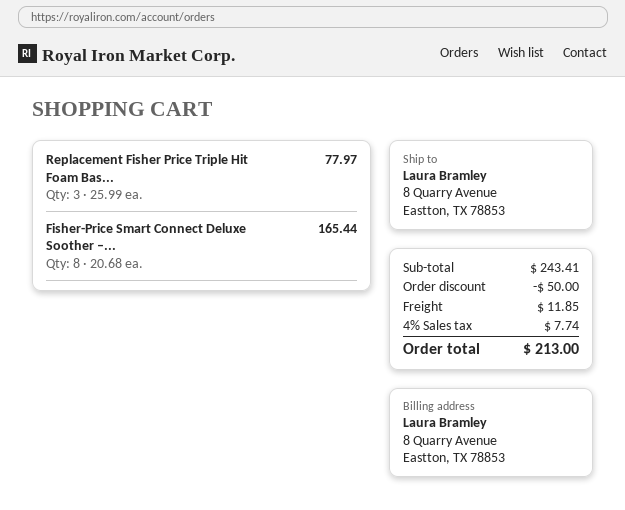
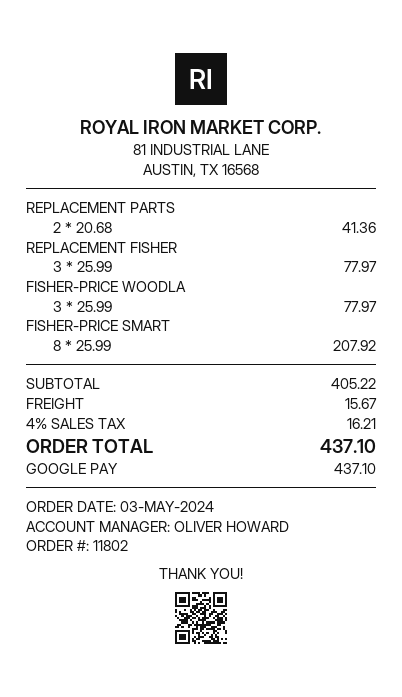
Fisher-Price Smart Connect Deluxe Soother –...: 8 x 20.68 = 165.44 -> 8 x 25.99 = 207.92
REPLACEMENT PARTS: none -> 2 x 20.68 = 41.36
FISHER-PRICE WOODLA: none -> 3 x 25.99 = 77.97
subtotal: 243.41 -> 405.22
discount: 50.00 -> none
shipping: 11.85 -> 15.67
tax: 4% = 7.74 -> 4% = 16.21
total: 213.00 -> 437.10

